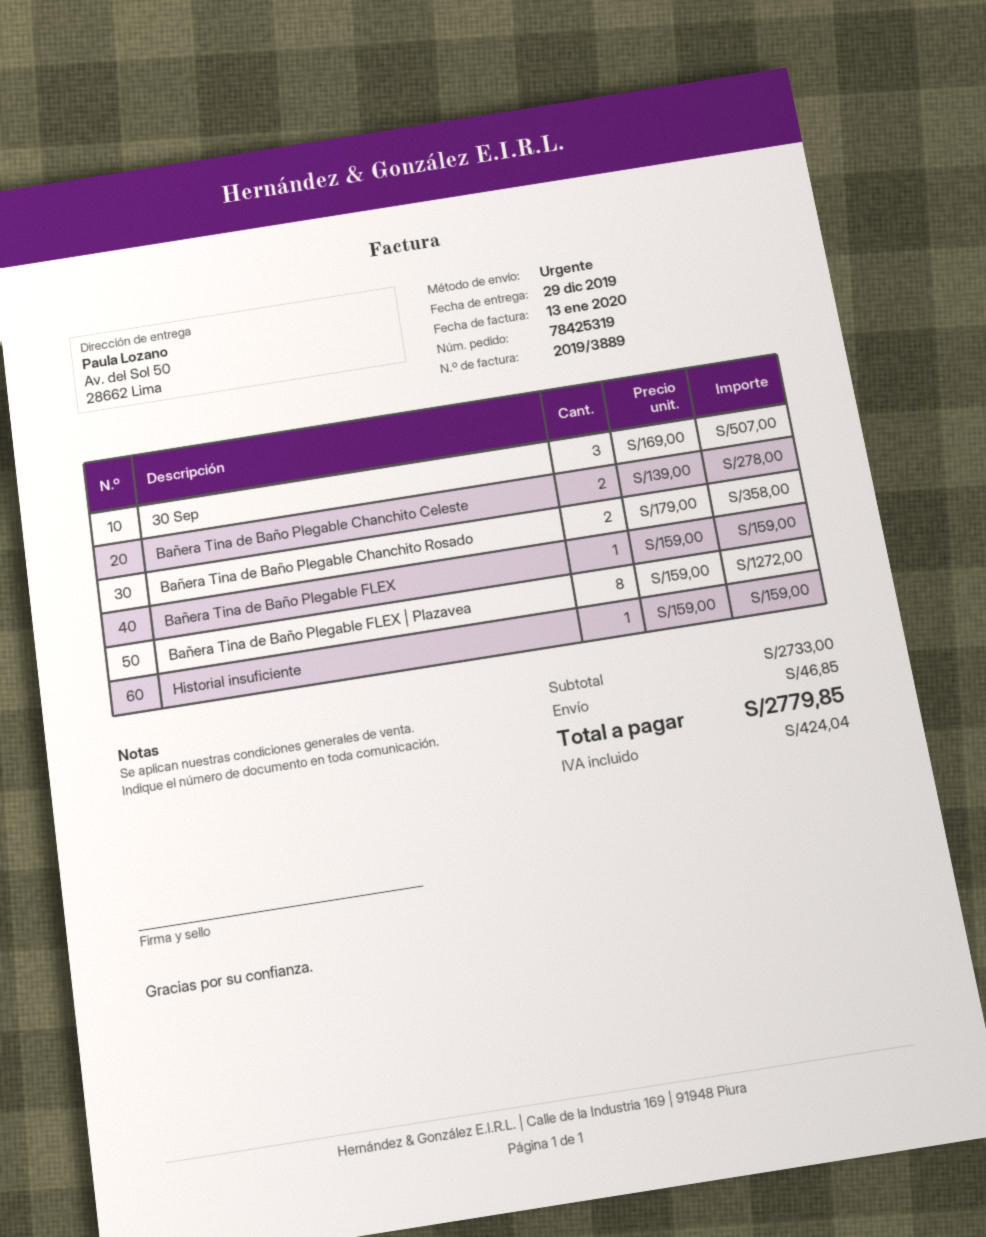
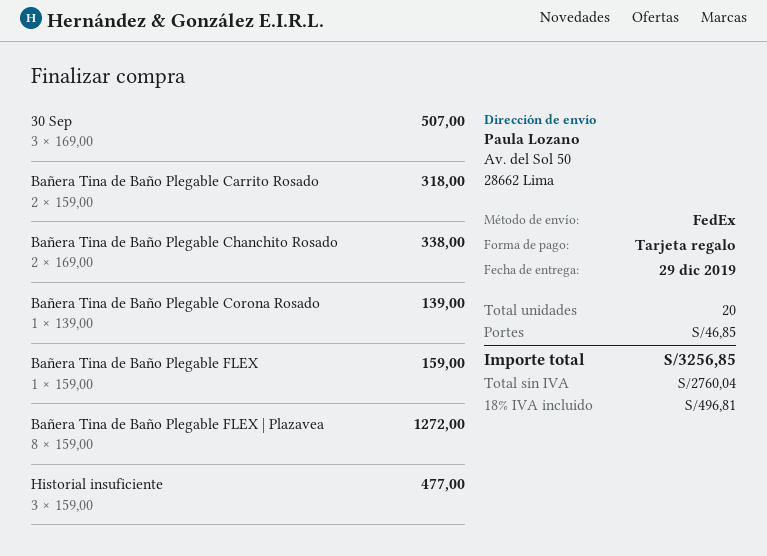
shipping method: express -> FedEx
Bañera Tina de Baño Plegable Chanchito Celeste: 2 x 139.00 = 278.00 -> none
Bañera Tina de Baño Plegable Chanchito Rosado: 2 x 179.00 = 358.00 -> 2 x 169.00 = 338.00
Historial insuficiente: 1 x 159.00 = 159.00 -> 3 x 159.00 = 477.00
Bañera Tina de Baño Plegable Carrito Rosado: none -> 2 x 159.00 = 318.00
Bañera Tina de Baño Plegable Corona Rosado: none -> 1 x 139.00 = 139.00
tax: 424.04 -> 496.81
total: 2779.85 -> 3256.85

